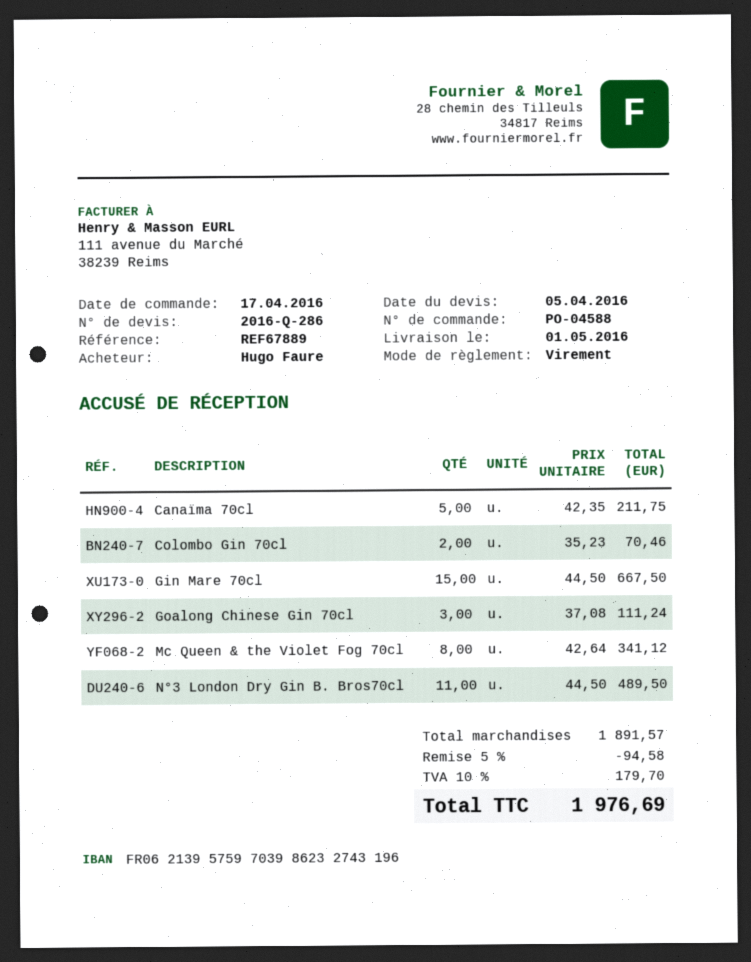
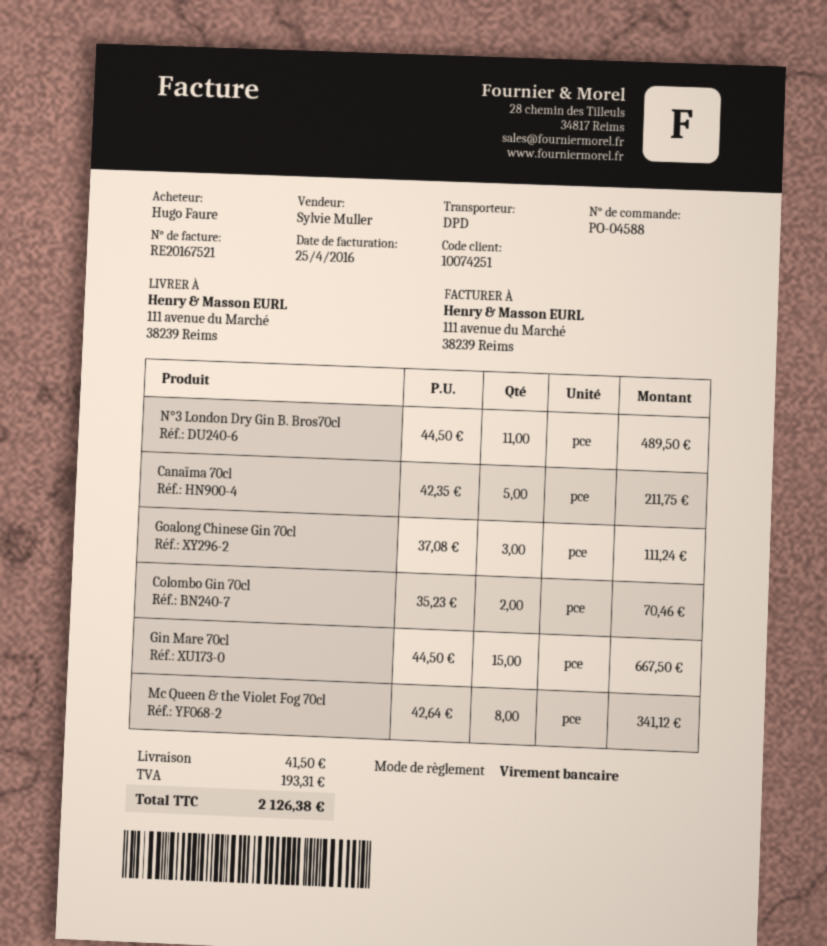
discount: 5% = 94.58 -> none
shipping: none -> 41.50
tax: 179.70 -> 193.31
total: 1976.69 -> 2126.38

